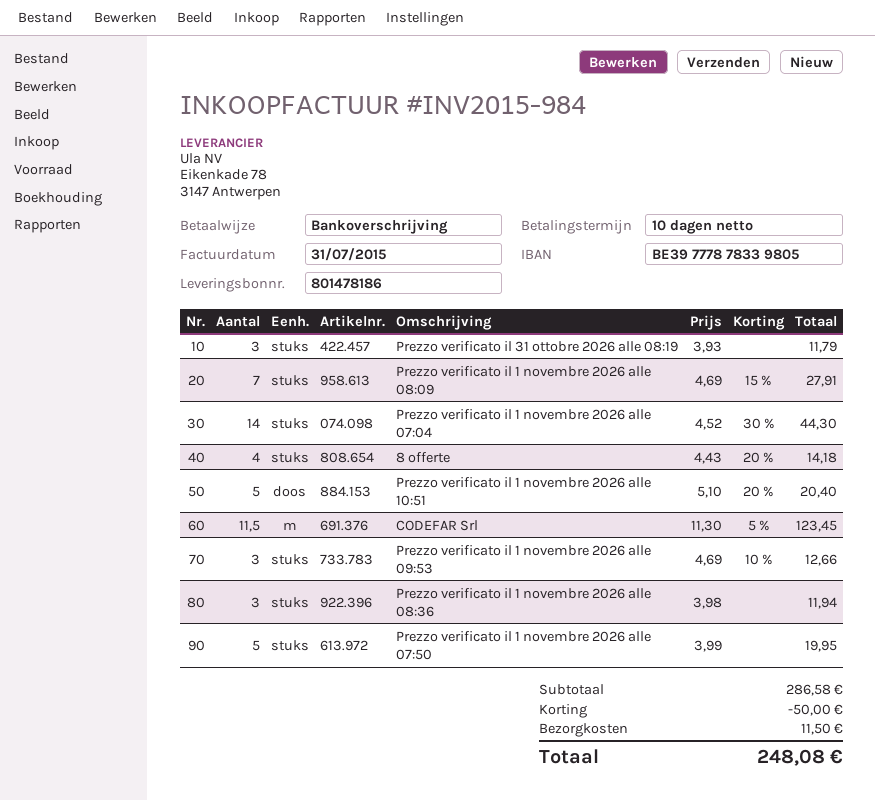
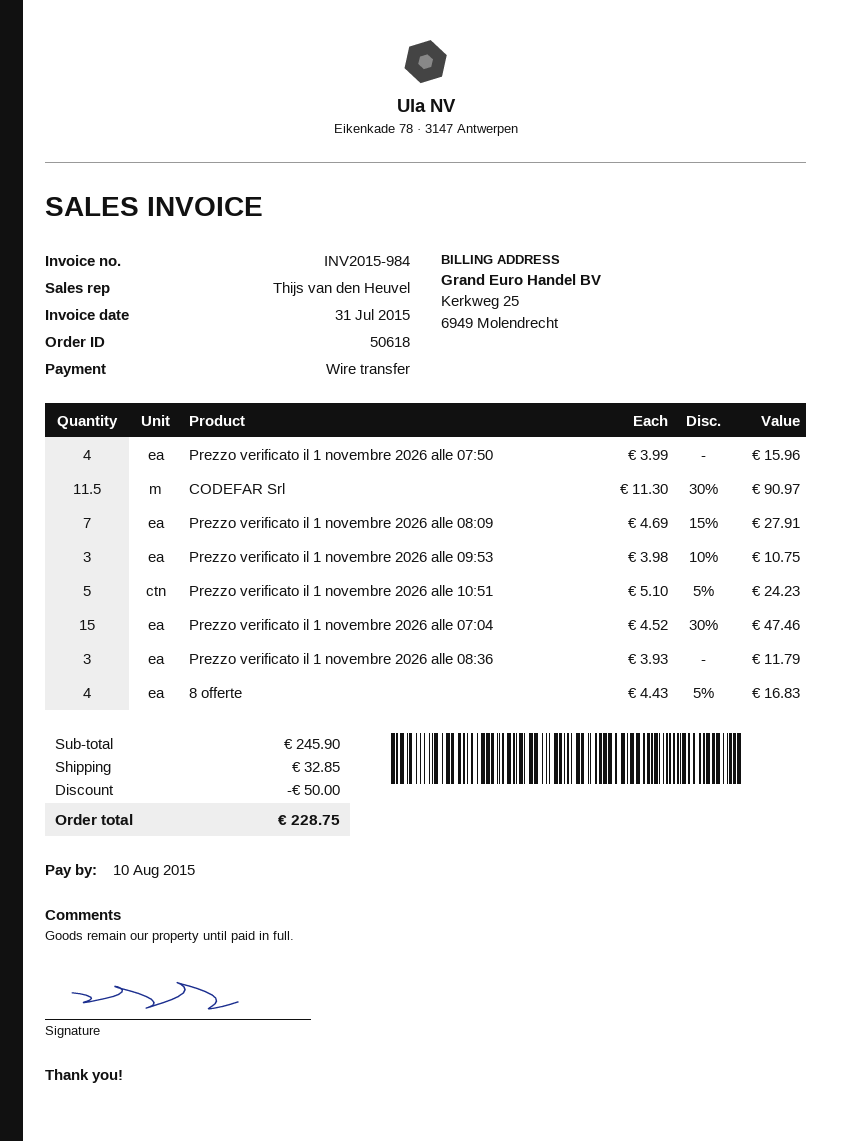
Prezzo verificato il 31 ottobre 2026 alle 08:19: 3 x 3.93 = 11.79 -> none
Prezzo verificato il 1 novembre 2026 alle 07:04: 14 x 4.52 - 30% = 44.30 -> 15 x 4.52 - 30% = 47.46
8 offerte: 4 x 4.43 - 20% = 14.18 -> 4 x 4.43 - 5% = 16.83
Prezzo verificato il 1 novembre 2026 alle 10:51: 5 x 5.10 - 20% = 20.40 -> 5 x 5.10 - 5% = 24.23
CODEFAR Srl: 11.5 x 11.30 - 5% = 123.45 -> 11.5 x 11.30 - 30% = 90.97
Prezzo verificato il 1 novembre 2026 alle 09:53: 3 x 4.69 - 10% = 12.66 -> 3 x 3.98 - 10% = 10.75
Prezzo verificato il 1 novembre 2026 alle 08:36: 3 x 3.98 = 11.94 -> 3 x 3.93 = 11.79
Prezzo verificato il 1 novembre 2026 alle 07:50: 5 x 3.99 = 19.95 -> 4 x 3.99 = 15.96
subtotal: 286.58 -> 245.90
shipping: 11.50 -> 32.85
total: 248.08 -> 228.75

